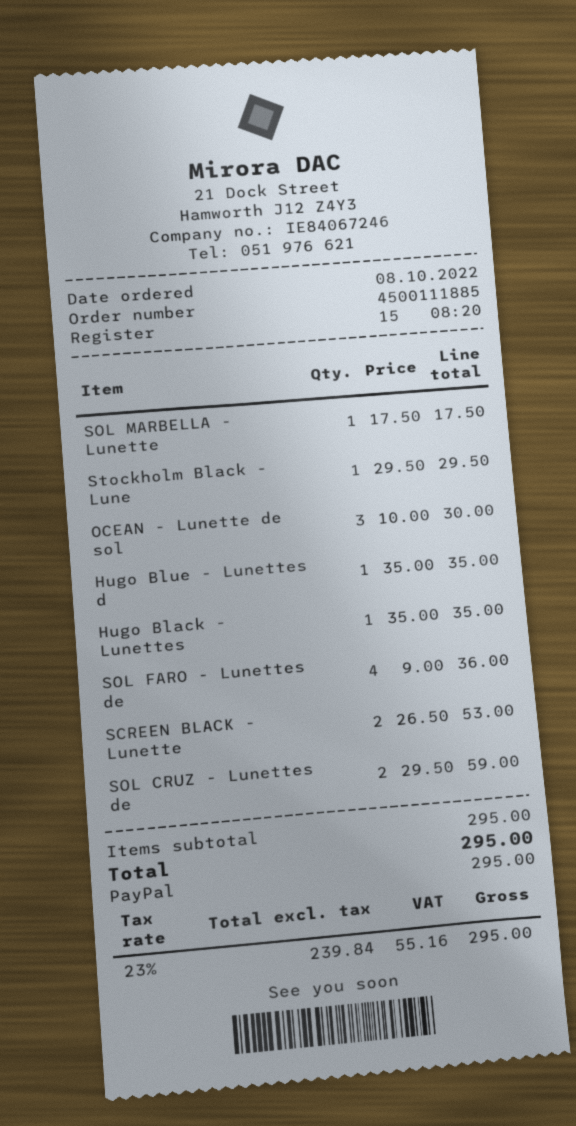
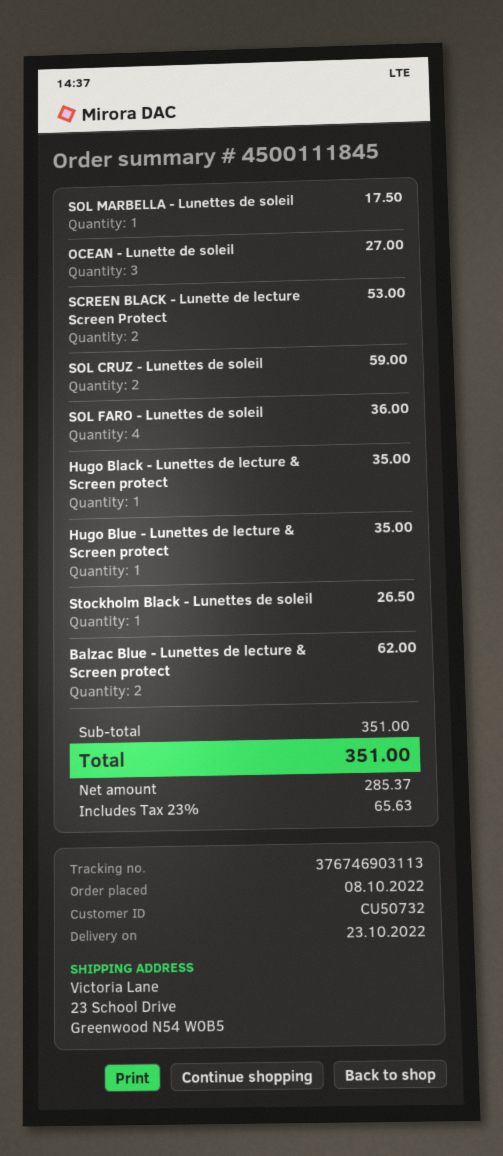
order number: 4500111885 -> 4500111845
Stockholm Black - Lune: 1 for 29.50 -> 1 for 26.50
OCEAN - Lunette de sol: 3 for 30.00 -> 3 for 27.00
Balzac Blue - Lunettes de lecture & Screen protect: none -> 2 for 62.00
subtotal: 295.00 -> 351.00
net: 239.84 -> 285.37
tax: 23% = 55.16 -> 23% = 65.63
total: 295.00 -> 351.00

